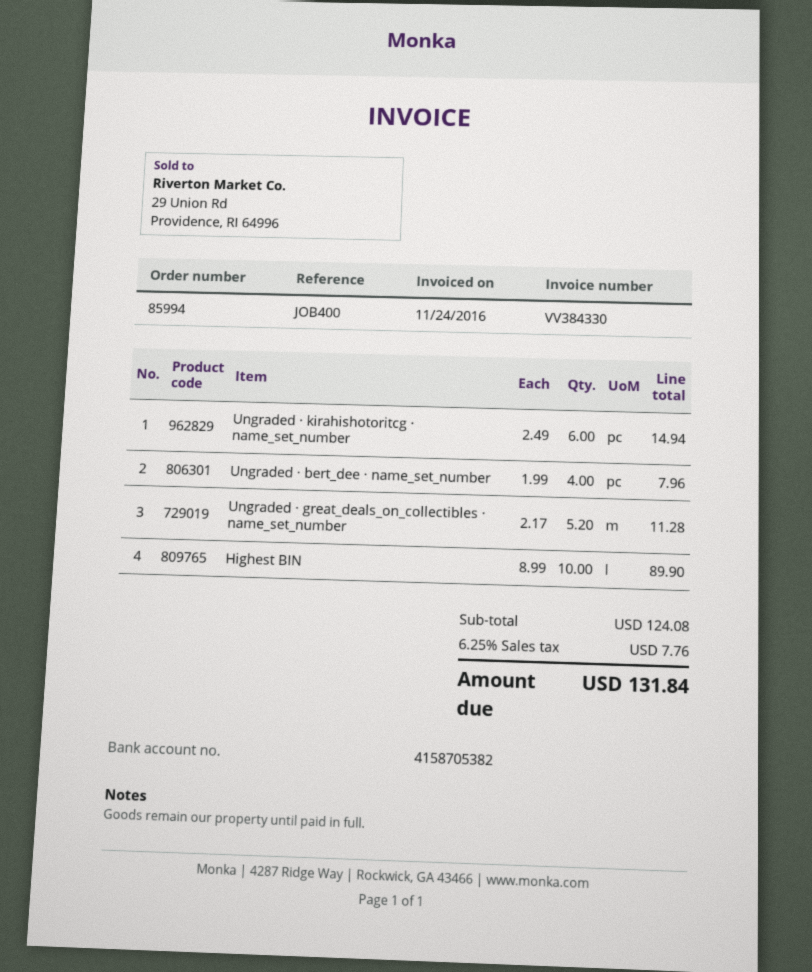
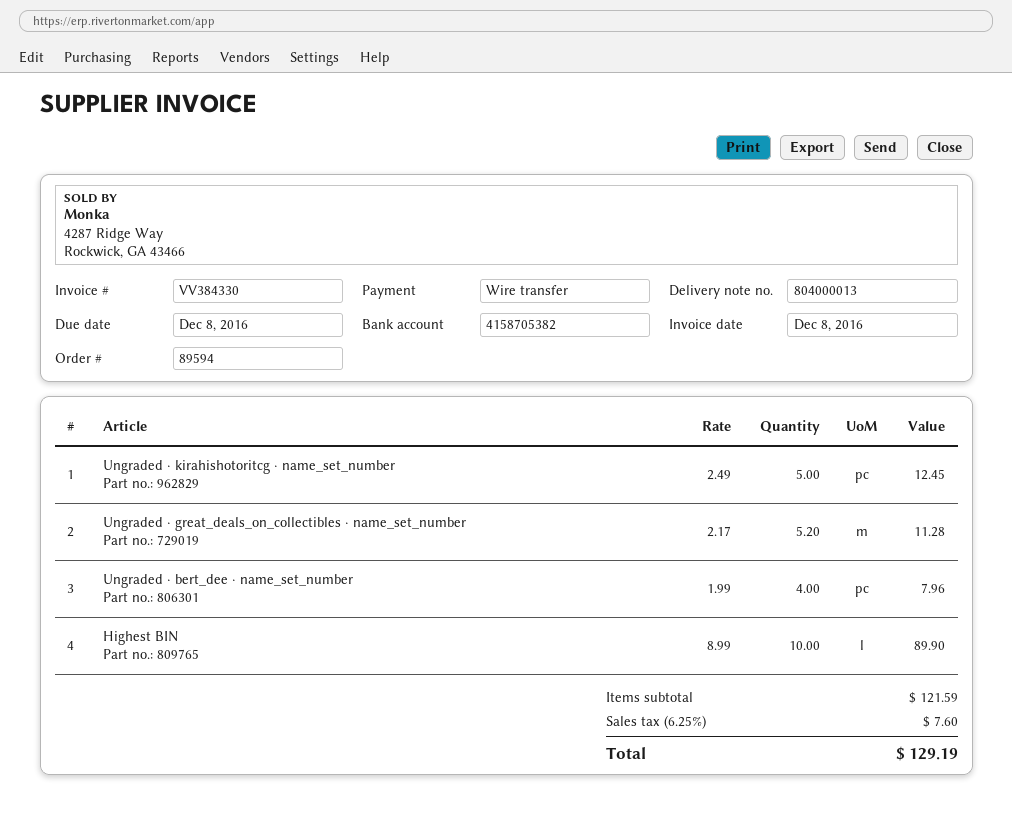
order number: 85994 -> 89594
invoice date: 2016-11-24 -> 2016-12-08
Ungraded · kirahishotoritcg · name_set_number: 6 x 2.49 = 14.94 -> 5 x 2.49 = 12.45
subtotal: 124.08 -> 121.59
tax: 6.25% = 7.76 -> 6.25% = 7.60
total: 131.84 -> 129.19

